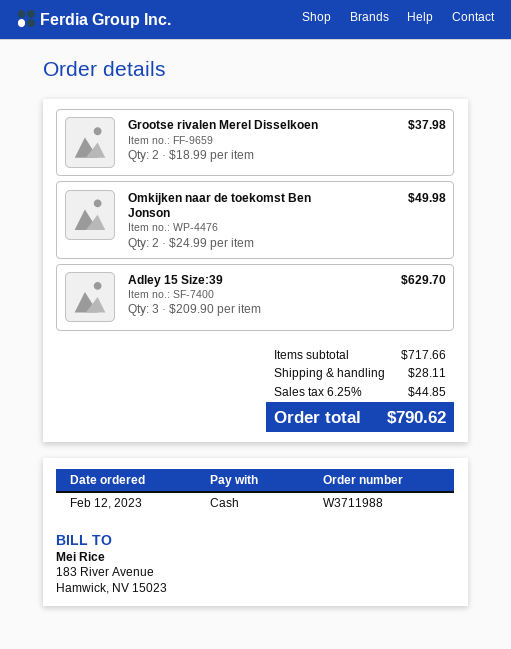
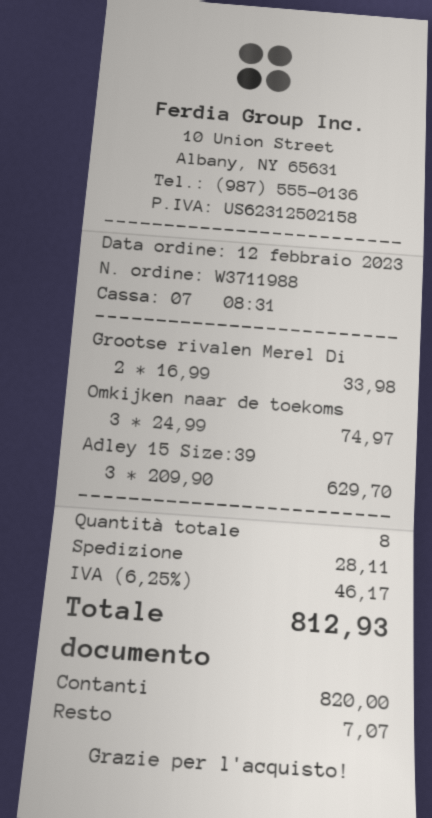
Grootse rivalen Merel Disselkoen: 2 x 18.99 = 37.98 -> 2 x 16.99 = 33.98
Omkijken naar de toekomst Ben Jonson: 2 x 24.99 = 49.98 -> 3 x 24.99 = 74.97
tax: 6.25% = 44.85 -> 6.25% = 46.17
total: 790.62 -> 812.93

